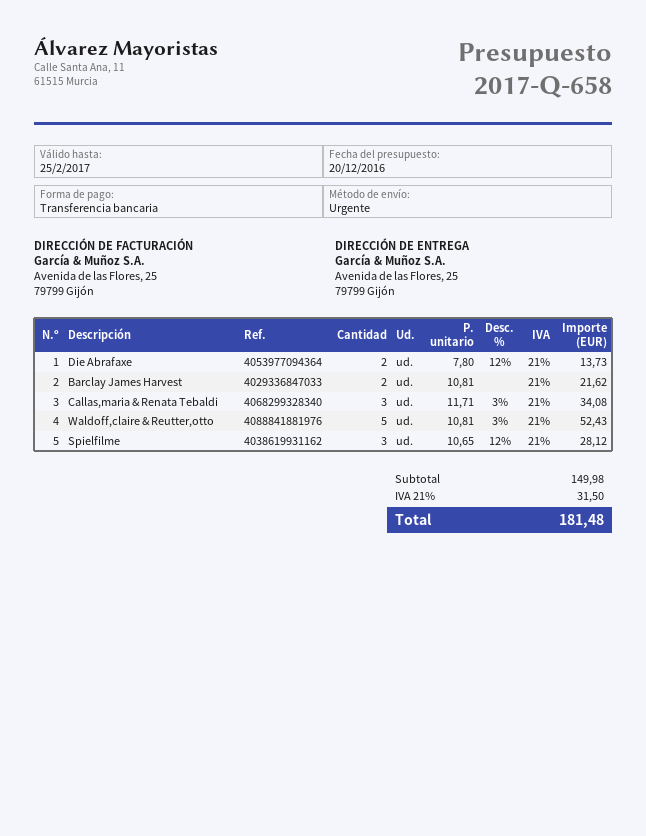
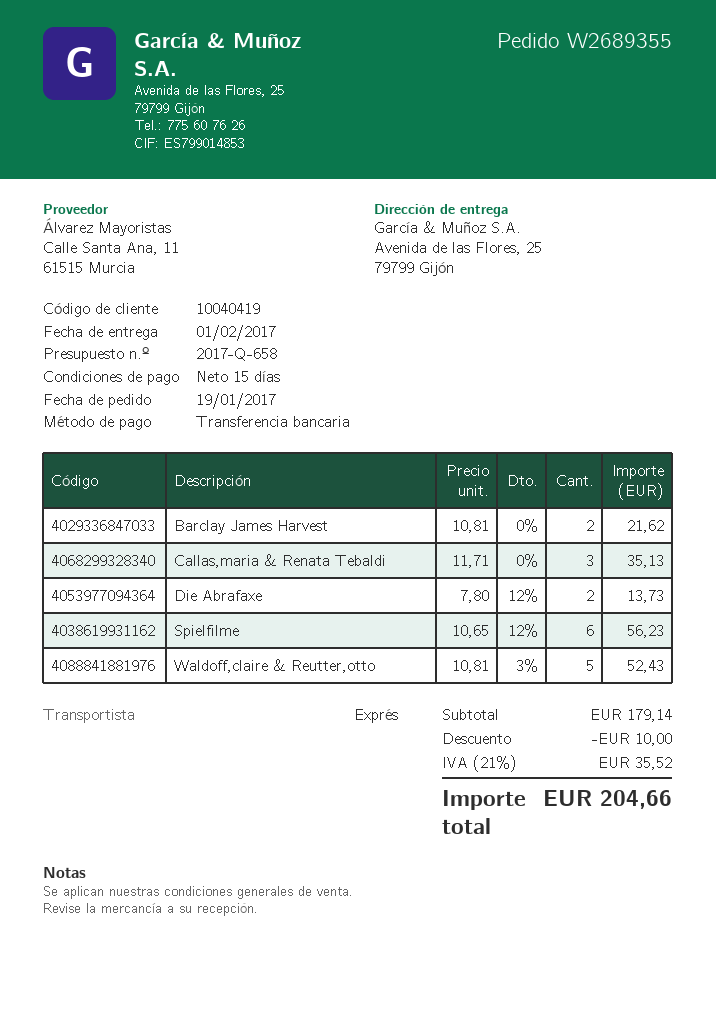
Callas,maria & Renata Tebaldi: 3 x 11.71 - 3% = 34.08 -> 3 x 11.71 = 35.13
Spielfilme: 3 x 10.65 - 12% = 28.12 -> 6 x 10.65 - 12% = 56.23
subtotal: 149.98 -> 179.14
discount: none -> 10.00
tax: 21% = 31.50 -> 21% = 35.52
total: 181.48 -> 204.66

